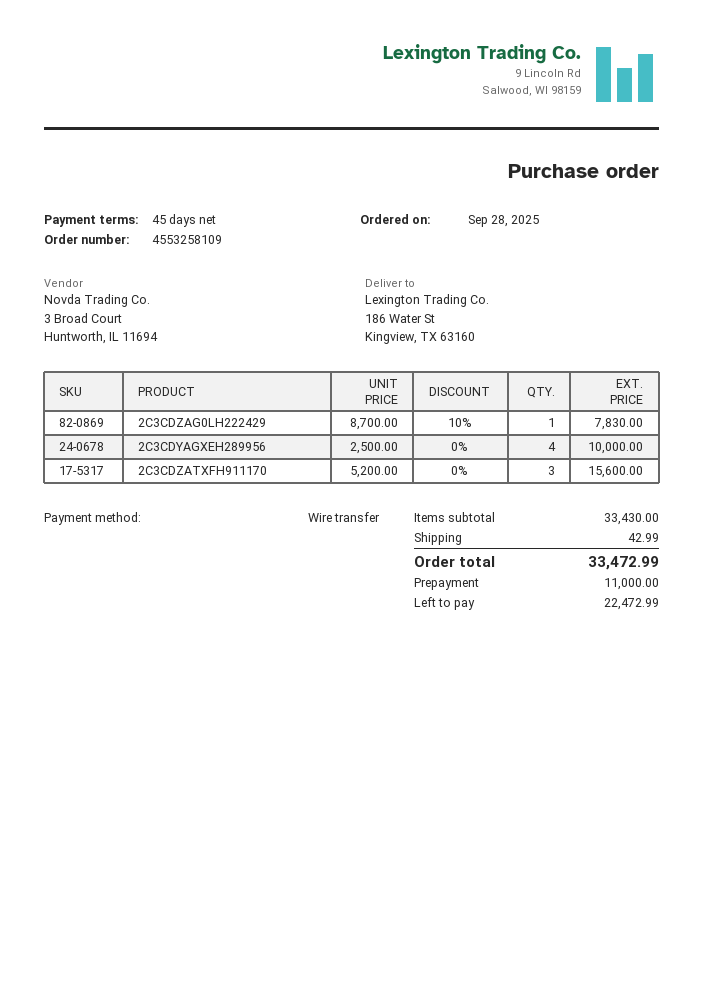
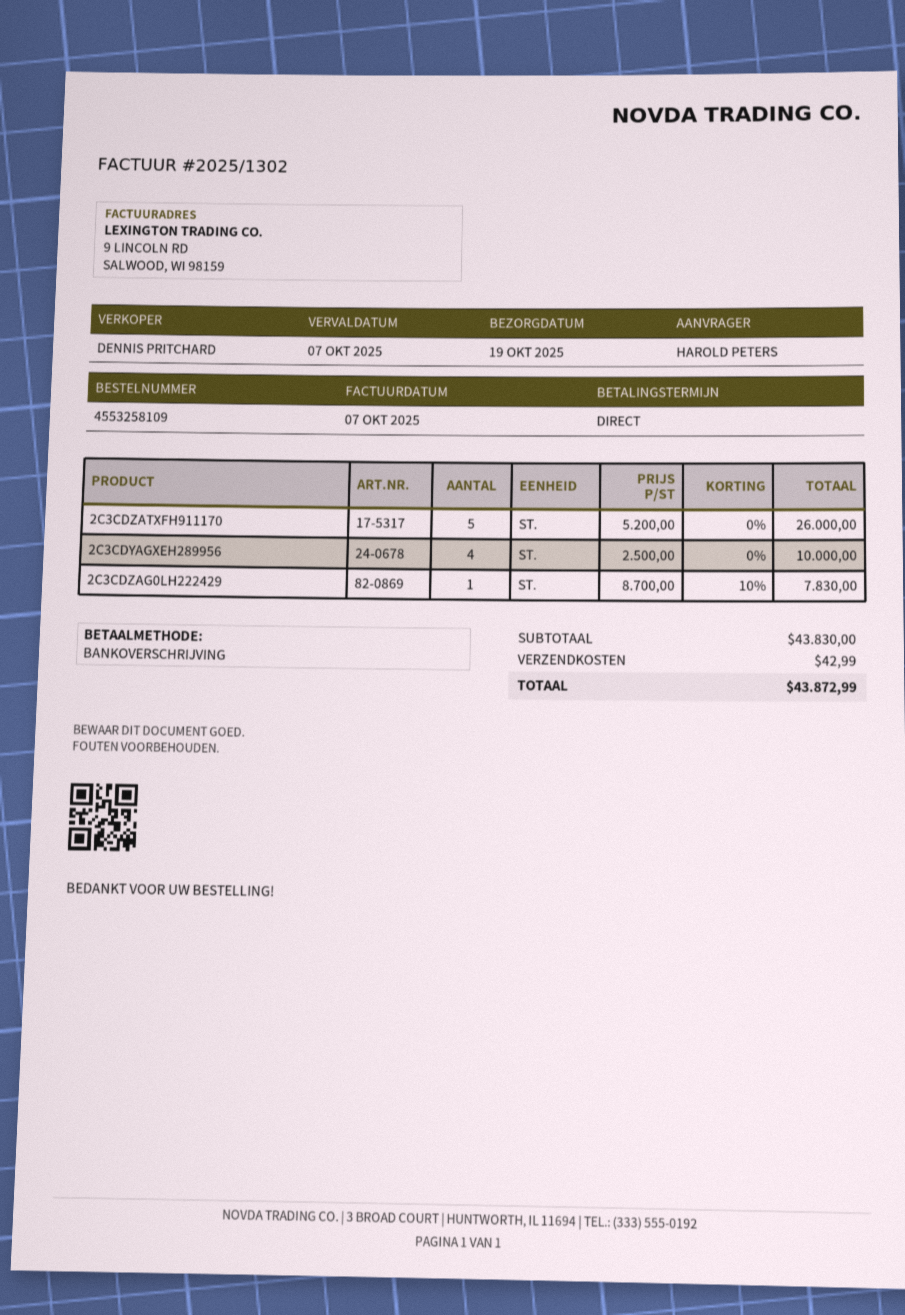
payment terms: 45 days -> on receipt
2C3CDZATXFH911170: 3 x 5200.00 = 15600.00 -> 5 x 5200.00 = 26000.00
subtotal: 33430.00 -> 43830.00
total: 33472.99 -> 43872.99

